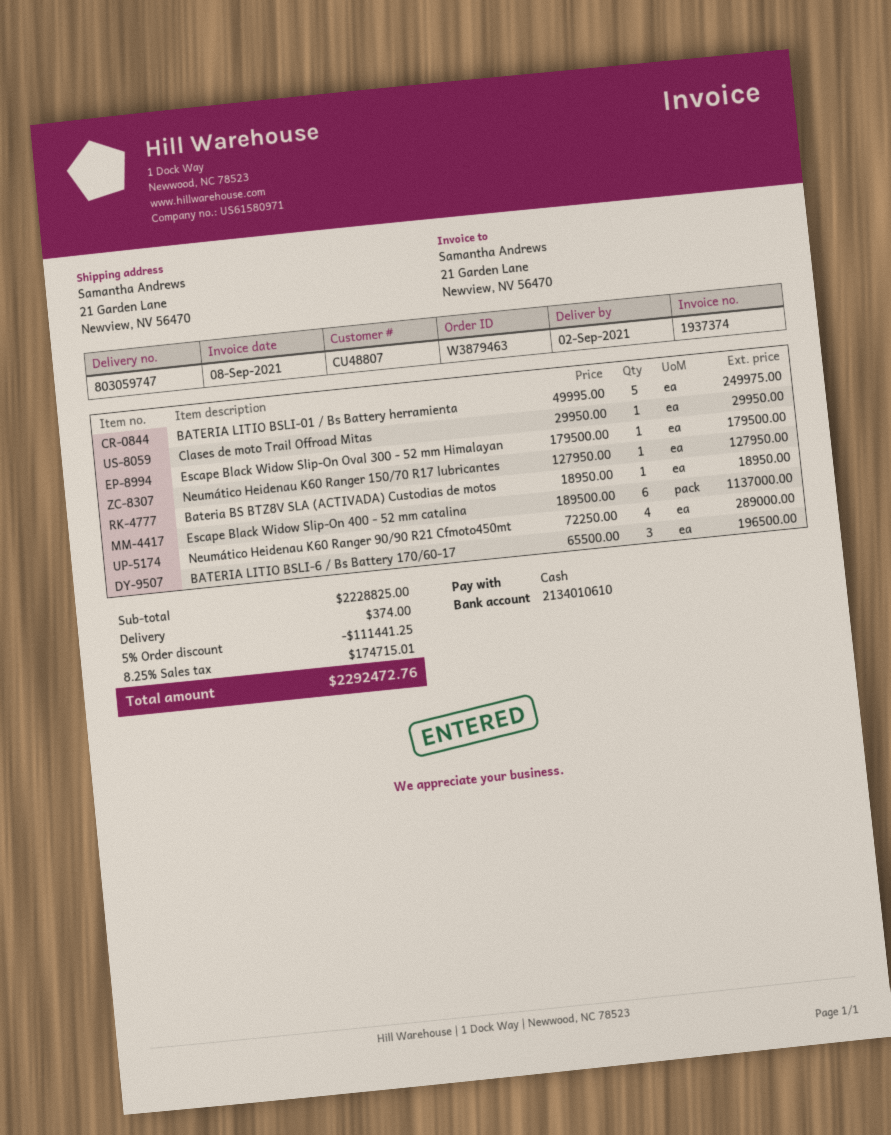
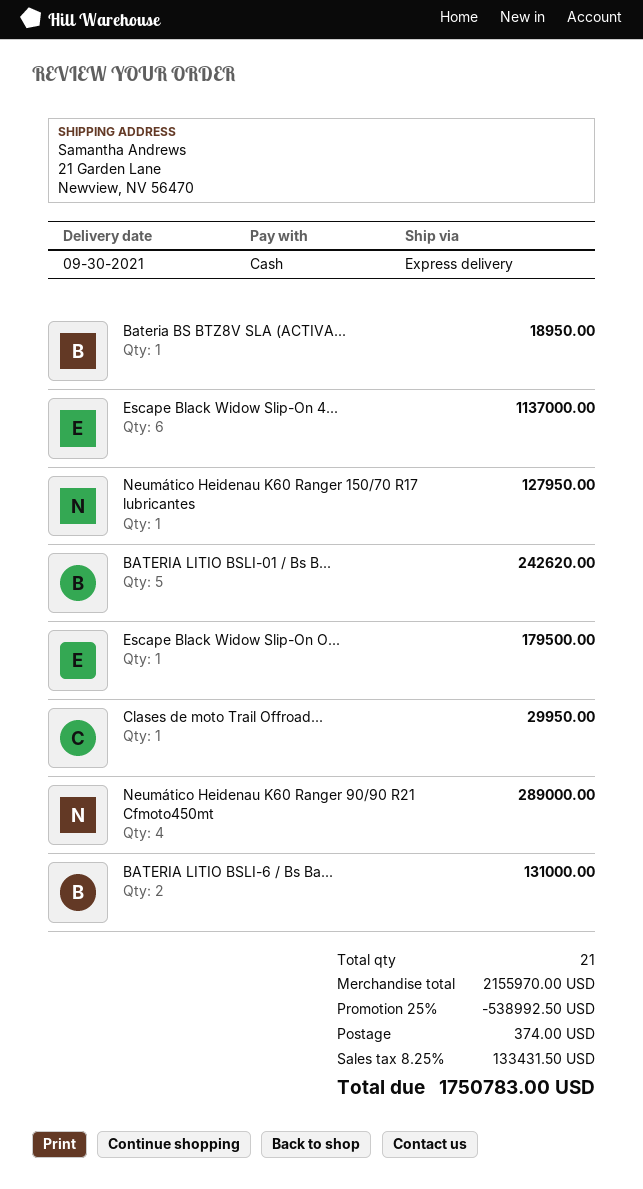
delivery date: 2021-09-02 -> 2021-09-30
BATERIA LITIO BSLI-01 / Bs Battery herramienta: 5 for 249975.00 -> 5 for 242620.00
BATERIA LITIO BSLI-6 / Bs Battery 170/60-17: 3 for 196500.00 -> 2 for 131000.00
subtotal: 2228825.00 -> 2155970.00
discount: 5% = 111441.25 -> 25% = 538992.50
tax: 8.25% = 174715.01 -> 8.25% = 133431.50
total: 2292472.76 -> 1750783.00

